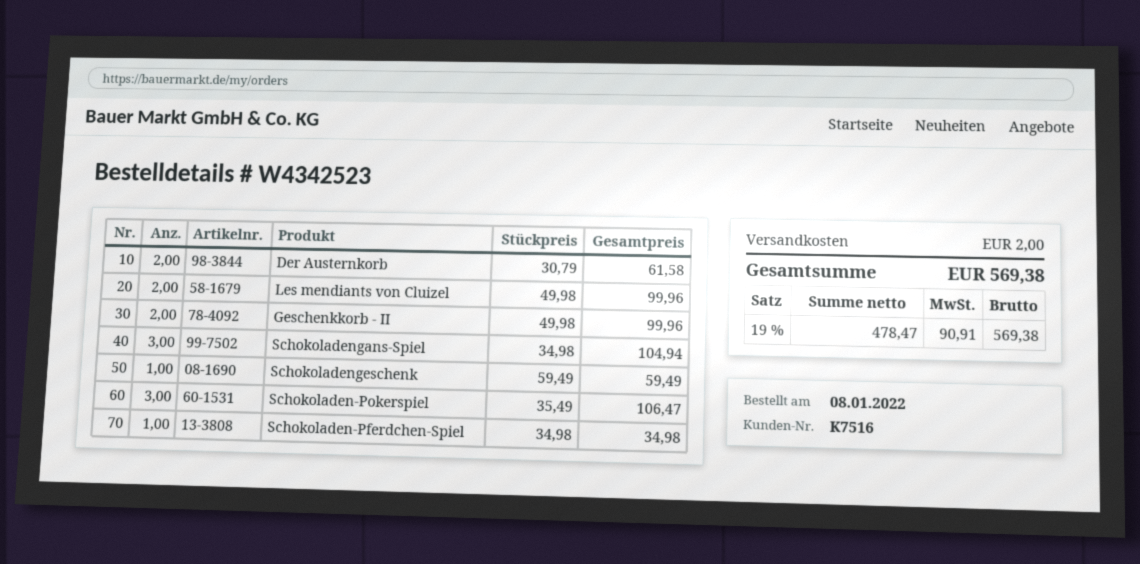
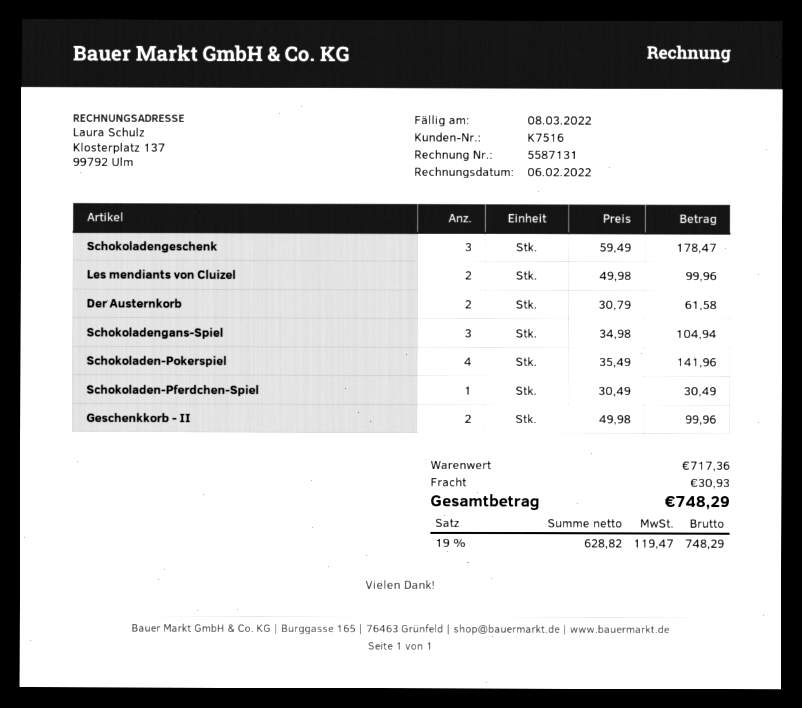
Schokoladengeschenk: 1 x 59.49 = 59.49 -> 3 x 59.49 = 178.47
Schokoladen-Pokerspiel: 3 x 35.49 = 106.47 -> 4 x 35.49 = 141.96
Schokoladen-Pferdchen-Spiel: 1 x 34.98 = 34.98 -> 1 x 30.49 = 30.49
shipping: 2.00 -> 30.93
net: 478.47 -> 628.82
tax: 19% = 90.91 -> 19% = 119.47
total: 569.38 -> 748.29

